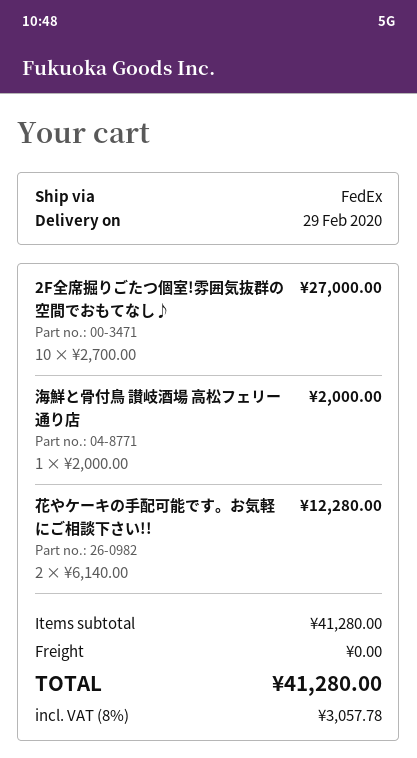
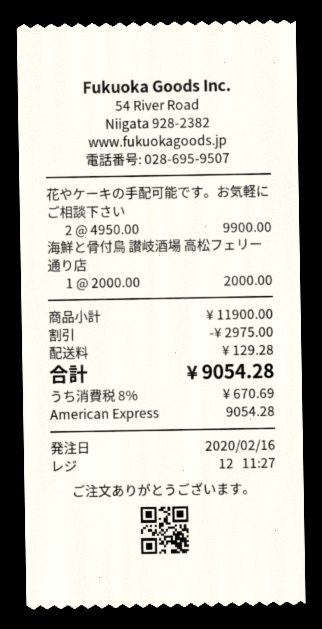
2F全席掘りごたつ個室!雰囲気抜群の空間でおもてなし♪: 10 x 2700.00 = 27000.00 -> none
花やケーキの手配可能です。お気軽にご相談下さい!!: 2 x 6140.00 = 12280.00 -> 2 x 4950.00 = 9900.00
subtotal: 41280.00 -> 11900.00
discount: none -> 2975.00
shipping: 0.00 -> 129.28
tax: 8% = 3057.78 -> 8% = 670.69
total: 41280.00 -> 9054.28

